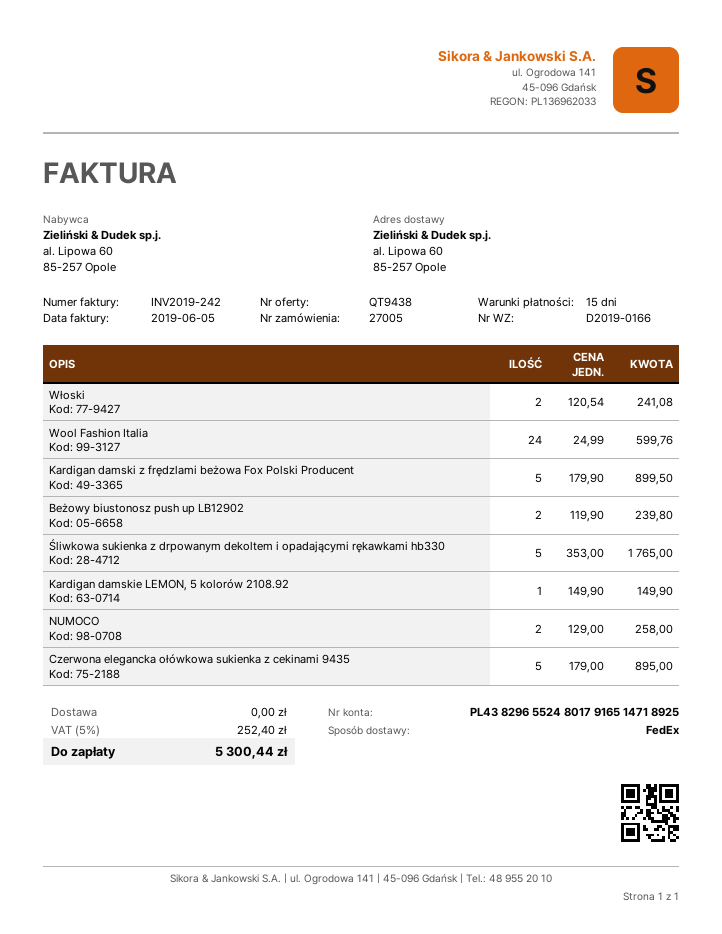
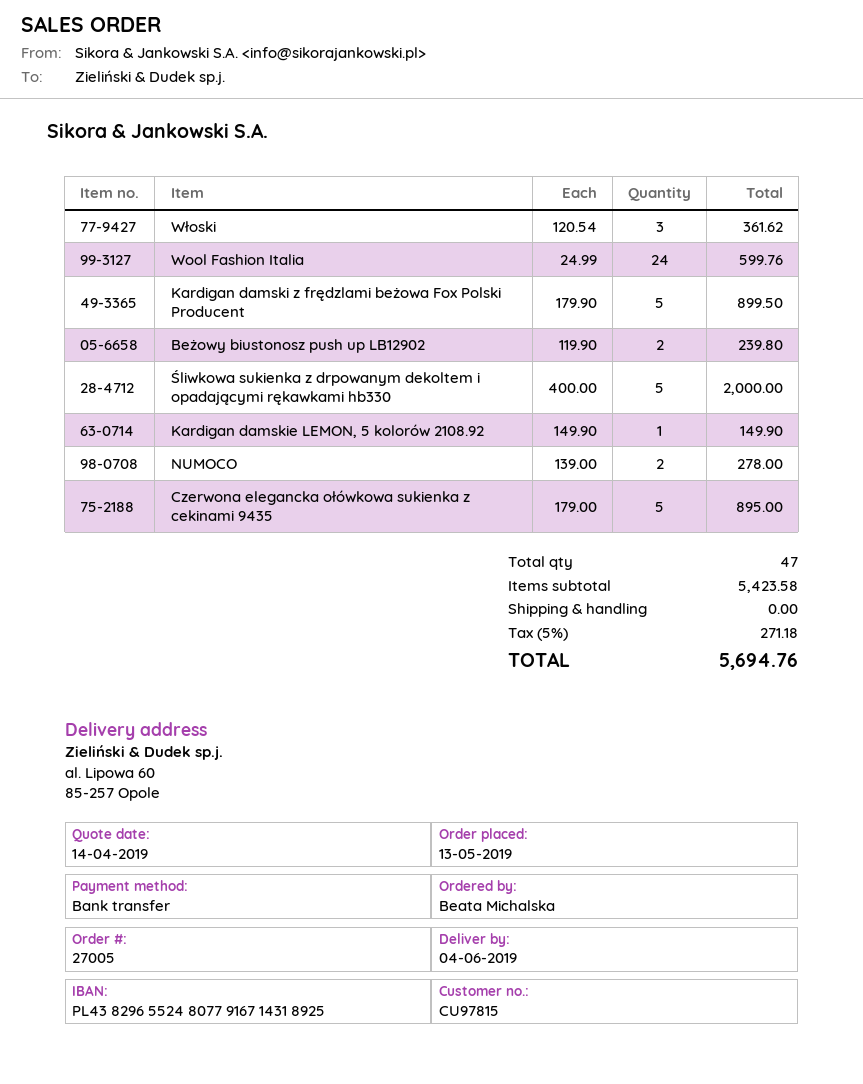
bank account: PL43829655248017916514718925 -> PL43829655248077916714318925
Włoski: 2 x 120.54 = 241.08 -> 3 x 120.54 = 361.62
Śliwkowa sukienka z drpowanym dekoltem i opadającymi rękawkami hb330: 5 x 353.00 = 1765.00 -> 5 x 400.00 = 2000.00
NUMOCO: 2 x 129.00 = 258.00 -> 2 x 139.00 = 278.00
tax: 5% = 252.40 -> 5% = 271.18
total: 5300.44 -> 5694.76

